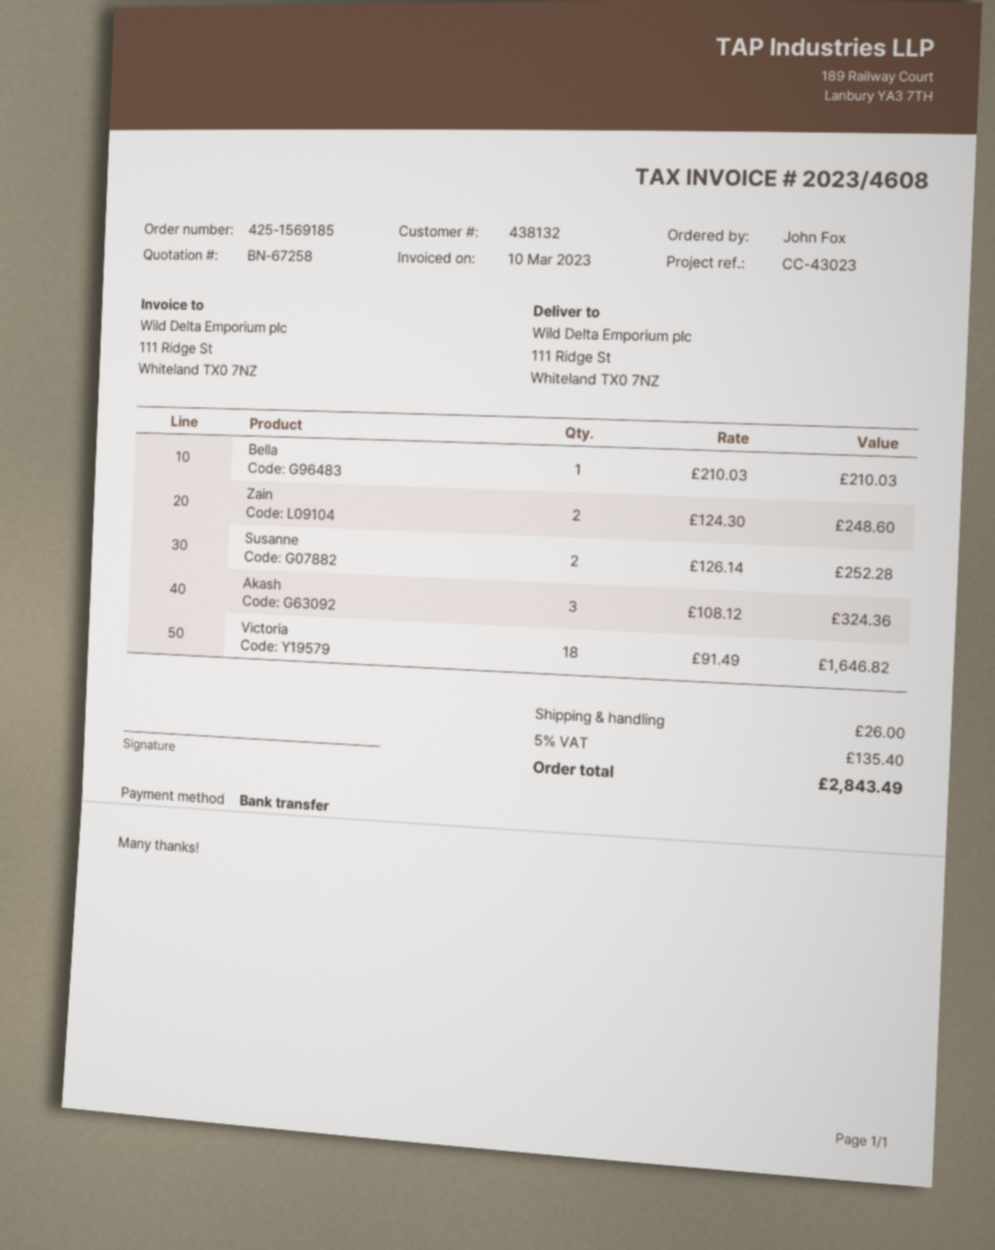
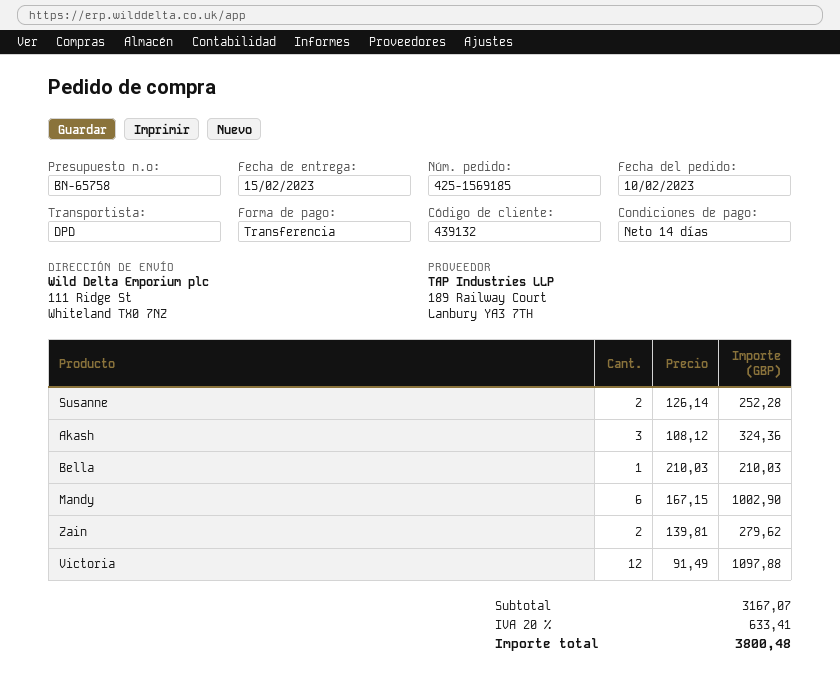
quote number: BN-67258 -> BN-65758
customer number: 438132 -> 439132
Zain: 2 x 124.30 = 248.60 -> 2 x 139.81 = 279.62
Victoria: 18 x 91.49 = 1646.82 -> 12 x 91.49 = 1097.88
Mandy: none -> 6 x 167.15 = 1002.90
shipping: 26.00 -> none
tax: 5% = 135.40 -> 20% = 633.41
total: 2843.49 -> 3800.48

